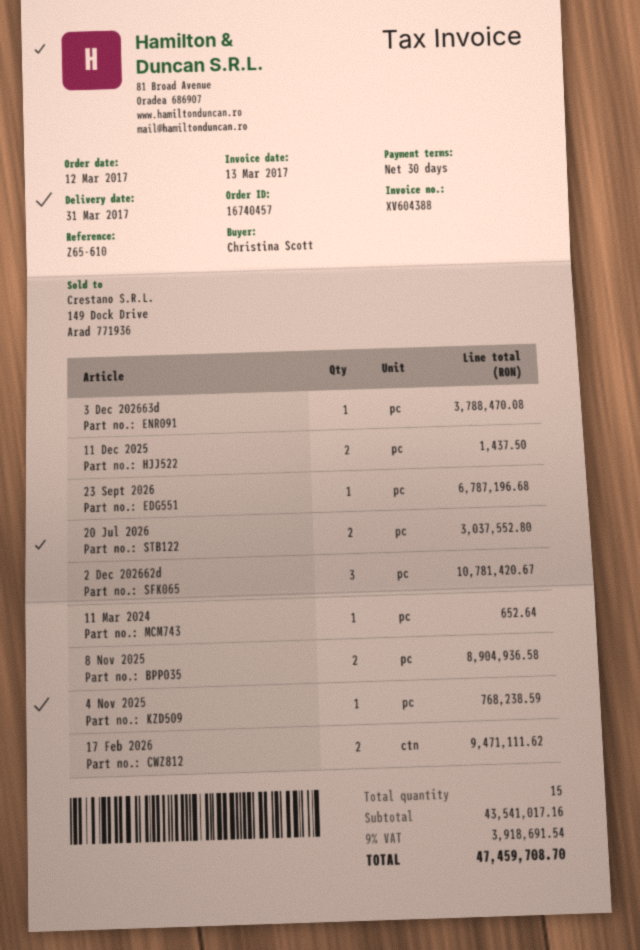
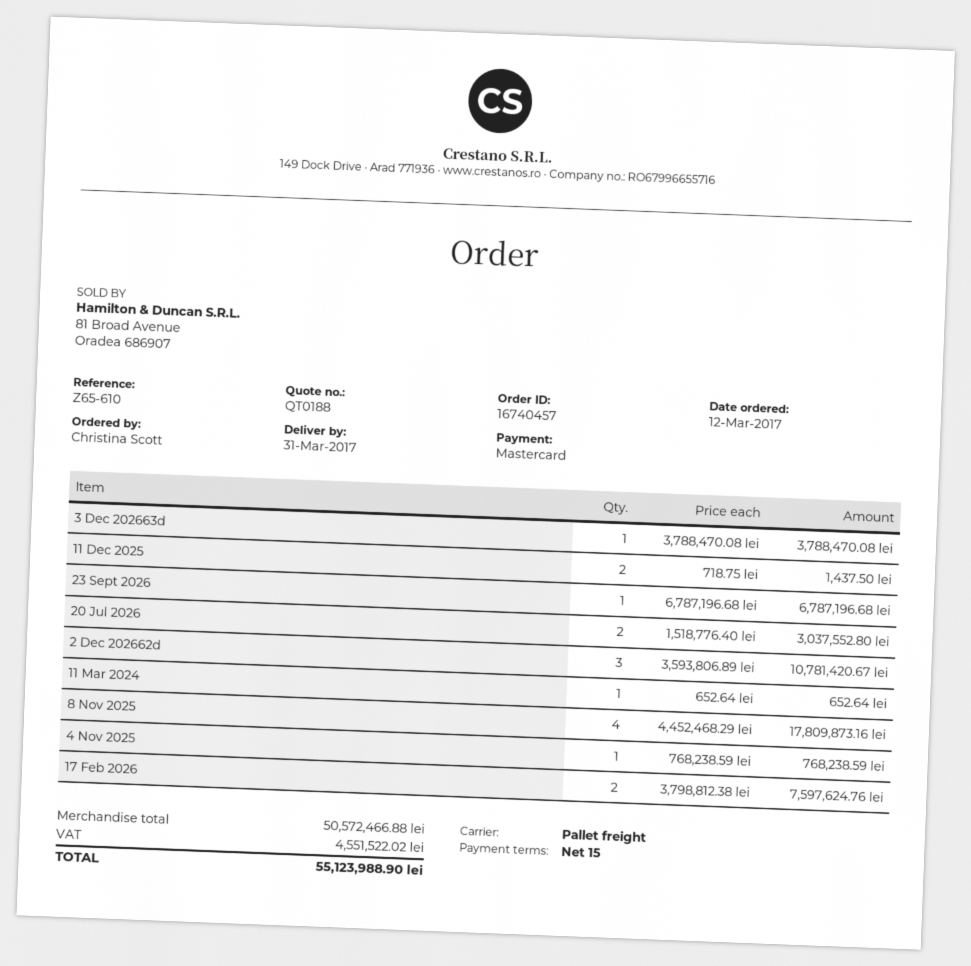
payment terms: 30 days -> 15 days
8 Nov 2025: 2 for 8904936.58 -> 4 for 17809873.16
17 Feb 2026: 2 for 9471111.62 -> 2 for 7597624.76
subtotal: 43541017.16 -> 50572466.88
tax: 3918691.54 -> 4551522.02
total: 47459708.70 -> 55123988.90

